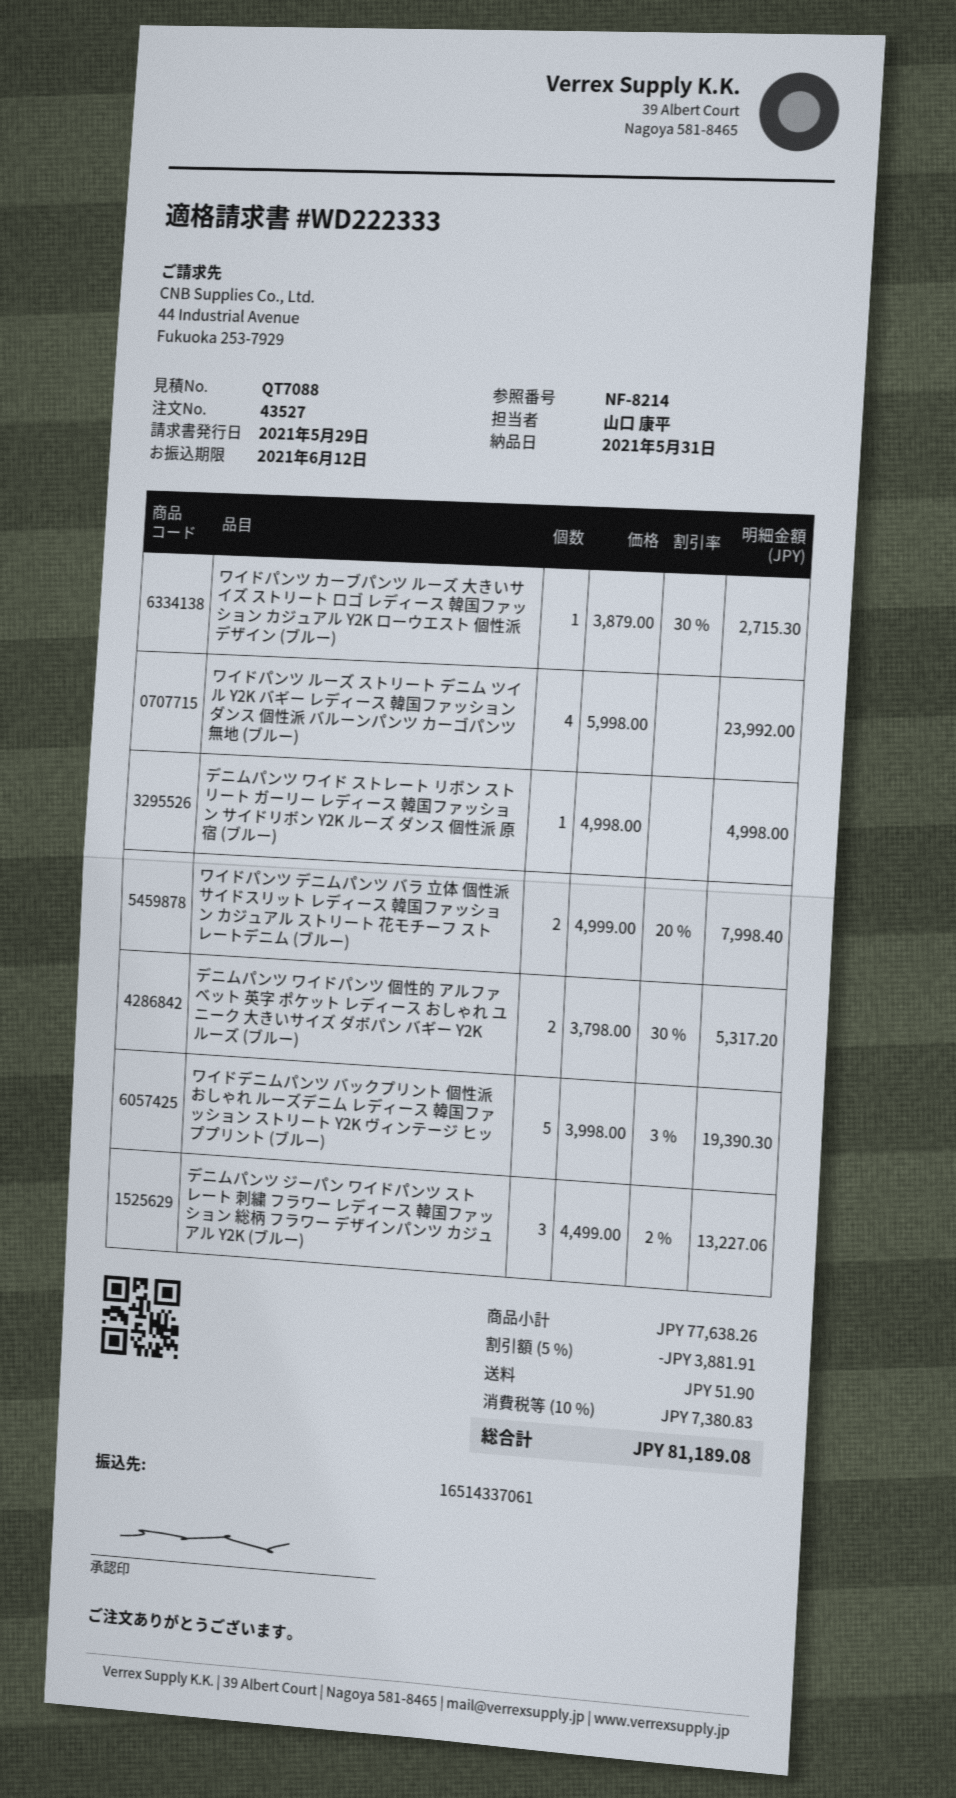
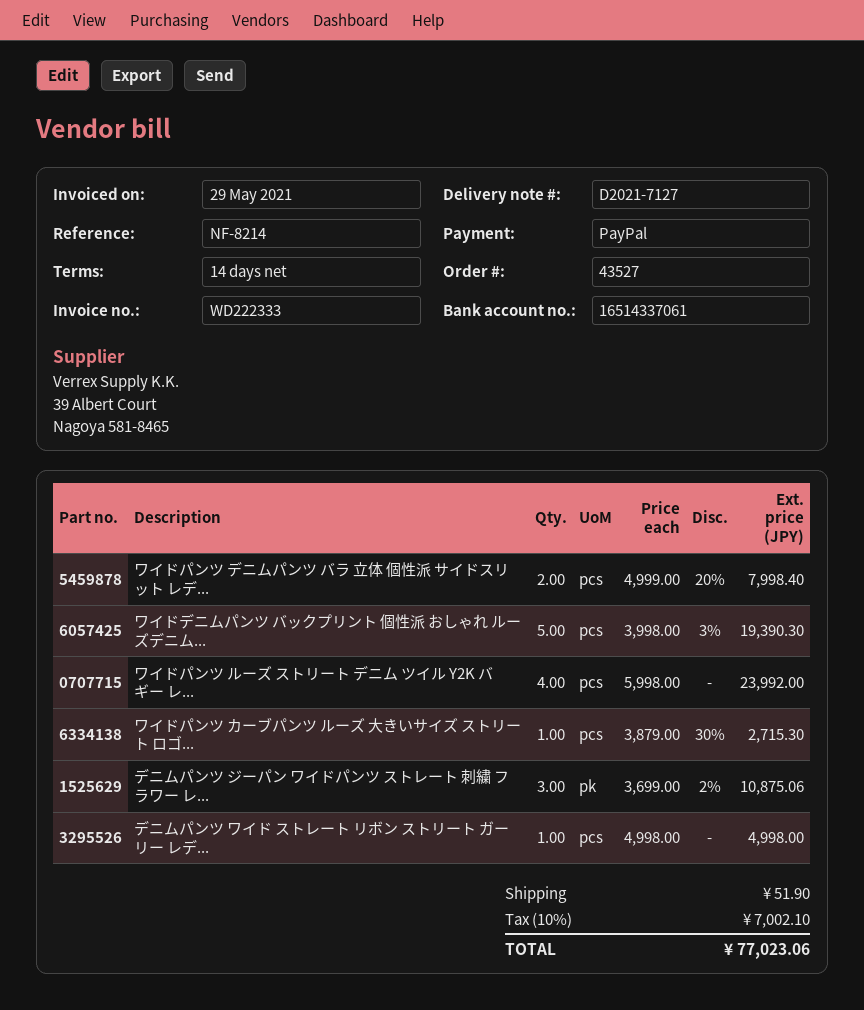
デニムパンツ ワイドパンツ 個性的 アルファベット 英字 ポケット レディース おしゃれ ユニーク 大きいサイズ ダボパン バギー Y2K ルーズ (ブルー): 2 x 3798.00 - 30% = 5317.20 -> none
デニムパンツ ジーパン ワイドパンツ ストレート 刺繍 フラワー レディース 韓国ファッション 総柄 フラワー デザインパンツ カジュアル Y2K (ブルー): 3 x 4499.00 - 2% = 13227.06 -> 3 x 3699.00 - 2% = 10875.06
discount: 5% = 3881.91 -> none
tax: 10% = 7380.83 -> 10% = 7002.10
total: 81189.08 -> 77023.06

